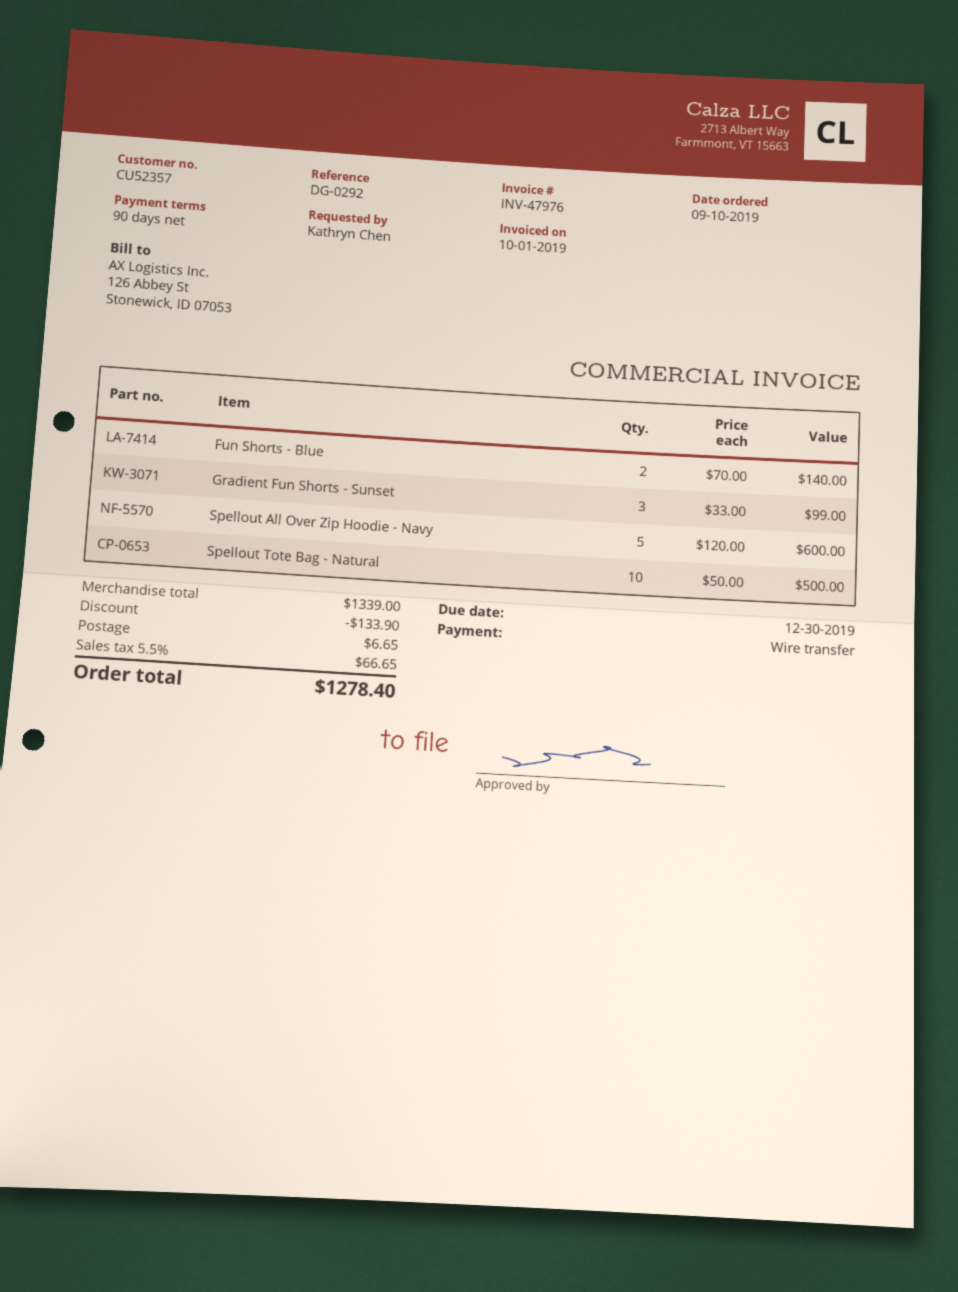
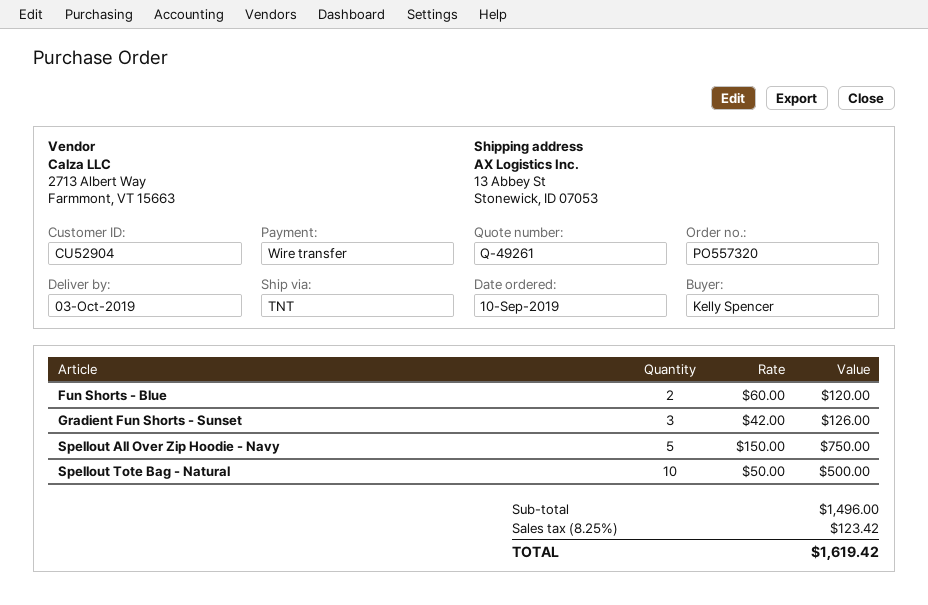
customer number: CU52357 -> CU52904
ordered by: Kathryn Chen -> Kelly Spencer
Fun Shorts - Blue: 2 x 70.00 = 140.00 -> 2 x 60.00 = 120.00
Gradient Fun Shorts - Sunset: 3 x 33.00 = 99.00 -> 3 x 42.00 = 126.00
Spellout All Over Zip Hoodie - Navy: 5 x 120.00 = 600.00 -> 5 x 150.00 = 750.00
subtotal: 1339.00 -> 1496.00
discount: 133.90 -> none
shipping: 6.65 -> none
tax: 5.5% = 66.65 -> 8.25% = 123.42
total: 1278.40 -> 1619.42

